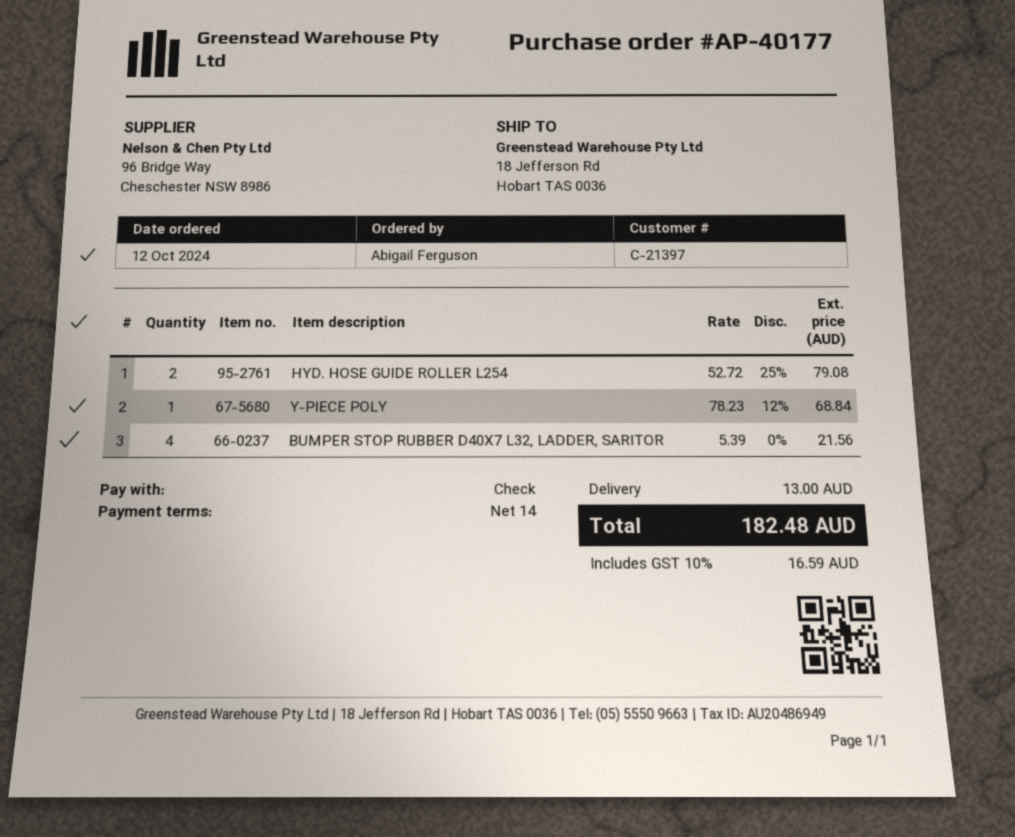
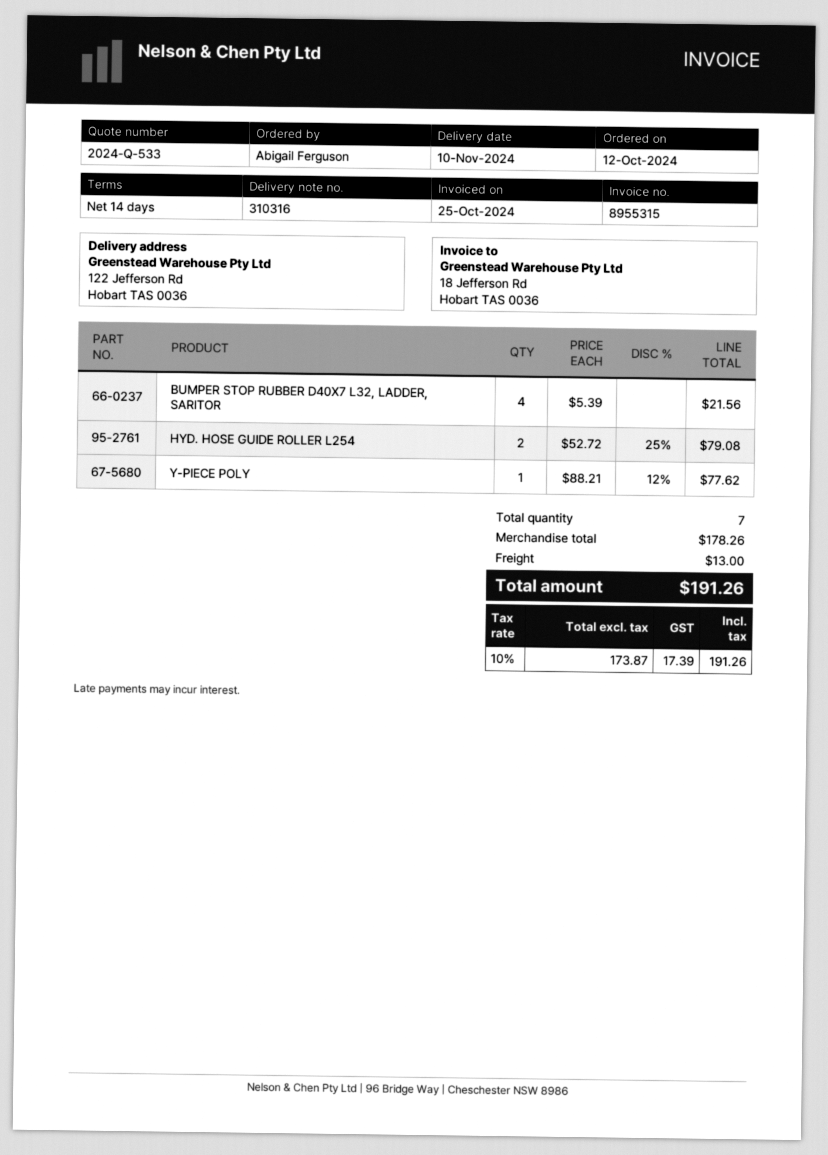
ship to: 18 Jefferson Rd, Hobart TAS 0036 -> 122 Jefferson Rd, Hobart TAS 0036
Y-PIECE POLY: 1 x 78.23 - 12% = 68.84 -> 1 x 88.21 - 12% = 77.62
tax: 10% = 16.59 -> 10% = 17.39
total: 182.48 -> 191.26

